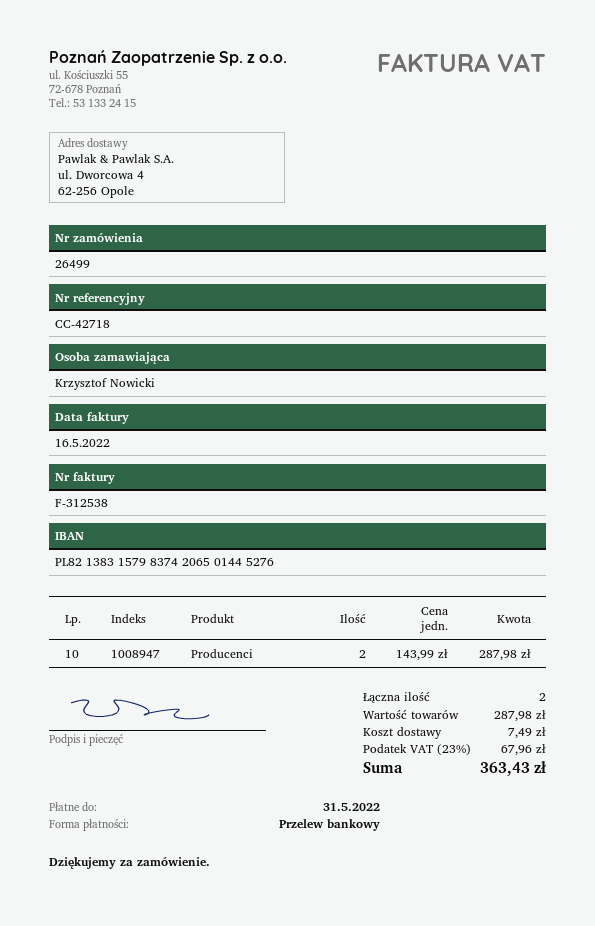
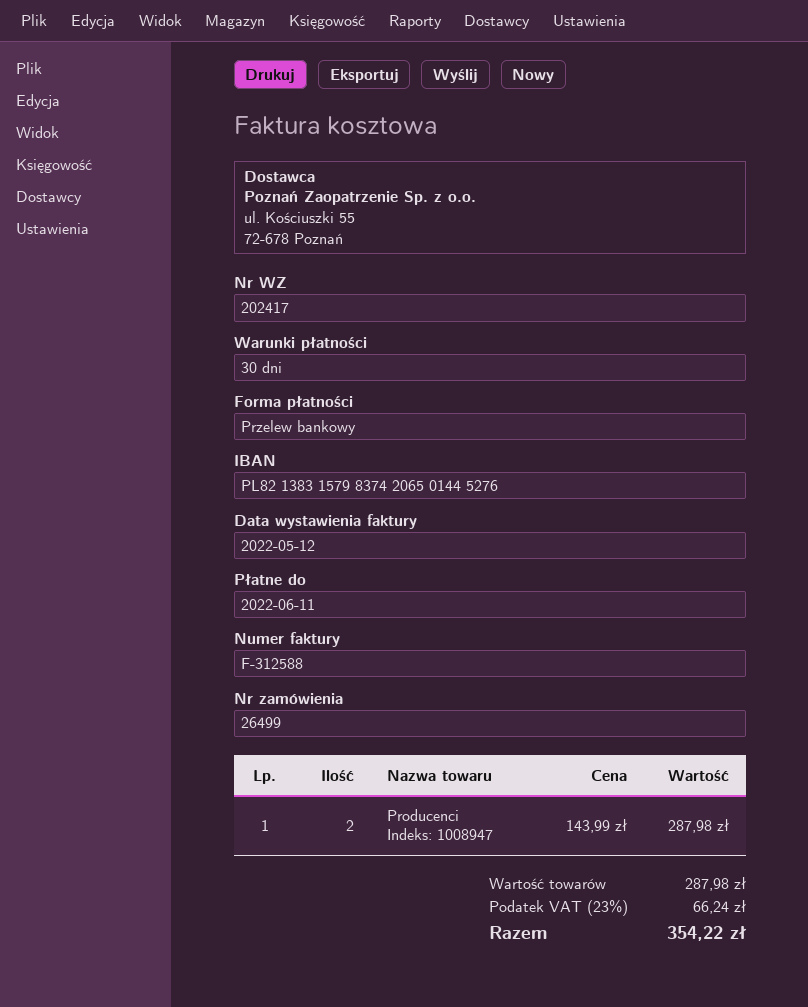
invoice number: F-312538 -> F-312588
invoice date: 2022-05-16 -> 2022-05-12
due date: 2022-05-31 -> 2022-06-11
shipping: 7.49 -> none
tax: 23% = 67.96 -> 23% = 66.24
total: 363.43 -> 354.22

